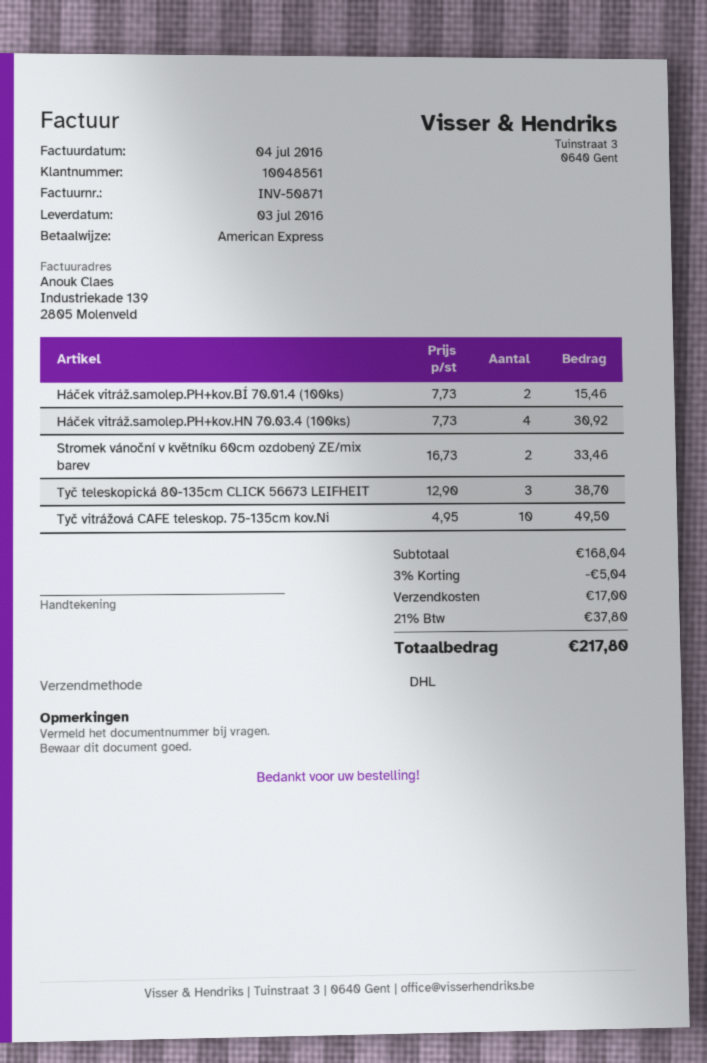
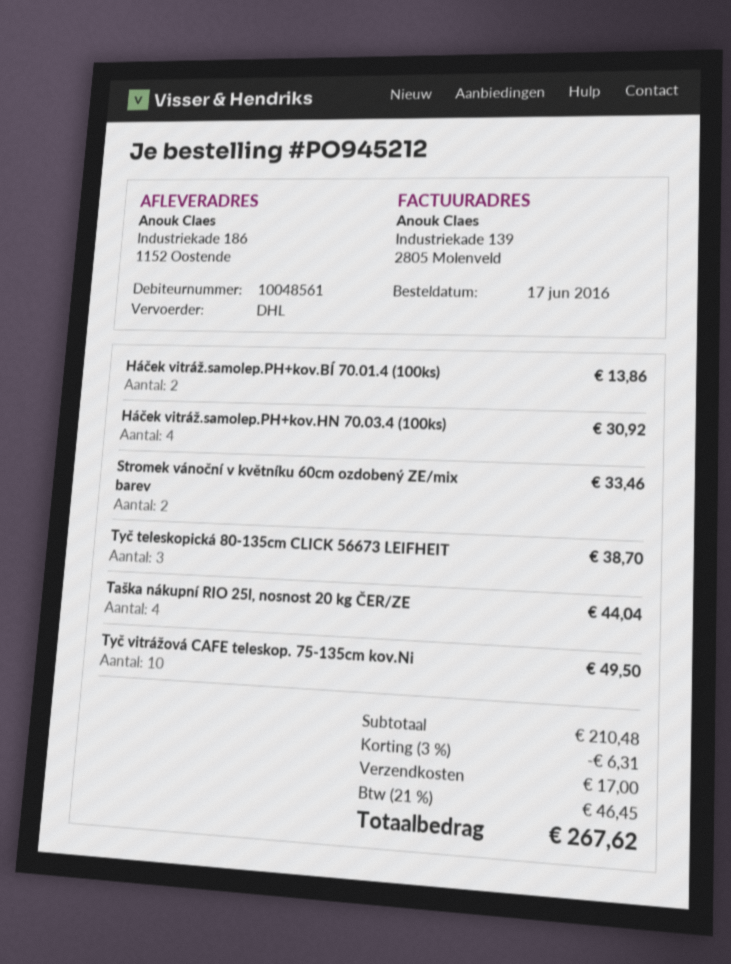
Háček vitráž.samolep.PH+kov.BÍ 70.01.4 (100ks): 2 for 15.46 -> 2 for 13.86
Taška nákupní RIO 25l, nosnost 20 kg ČER/ZE: none -> 4 for 44.04
subtotal: 168.04 -> 210.48
discount: 3% = 5.04 -> 3% = 6.31
tax: 21% = 37.80 -> 21% = 46.45
total: 217.80 -> 267.62

